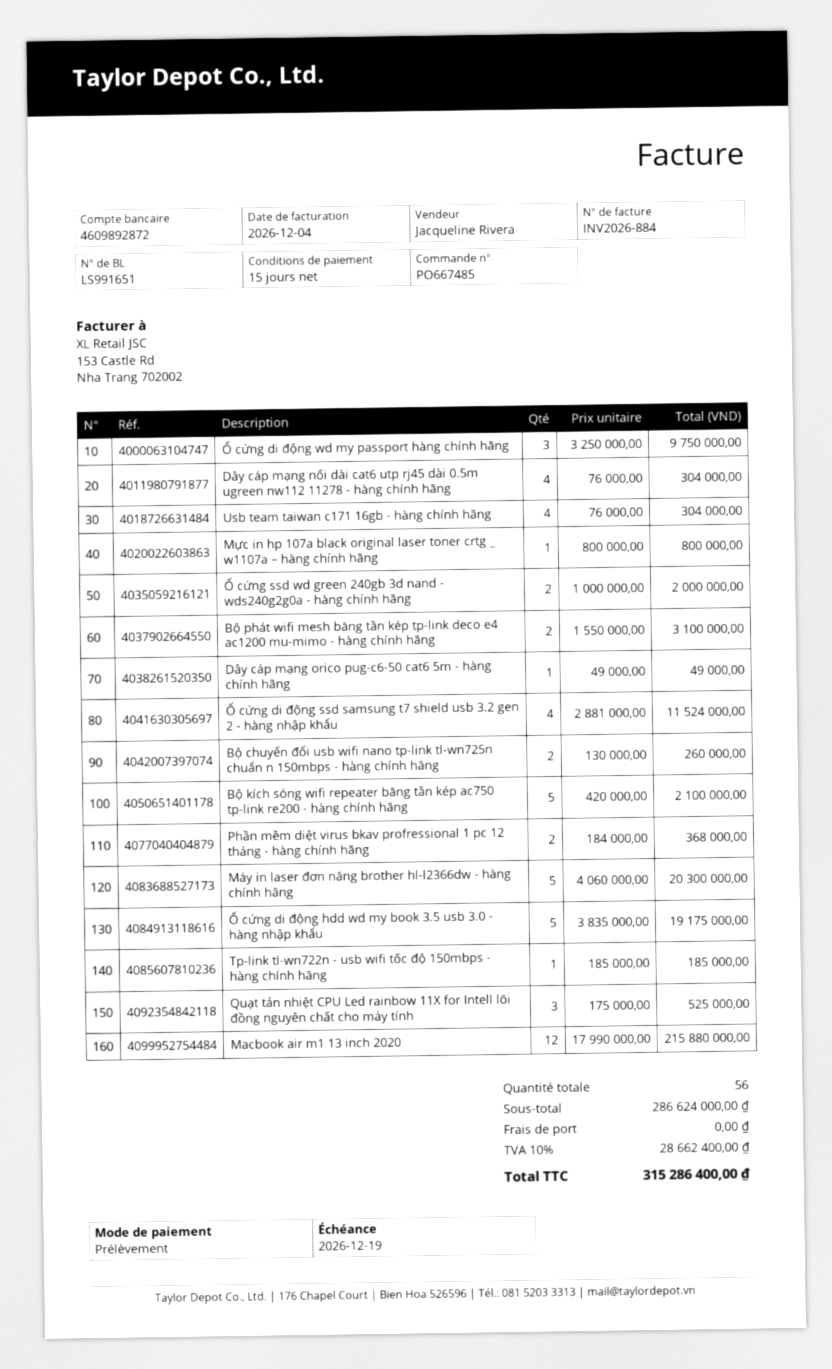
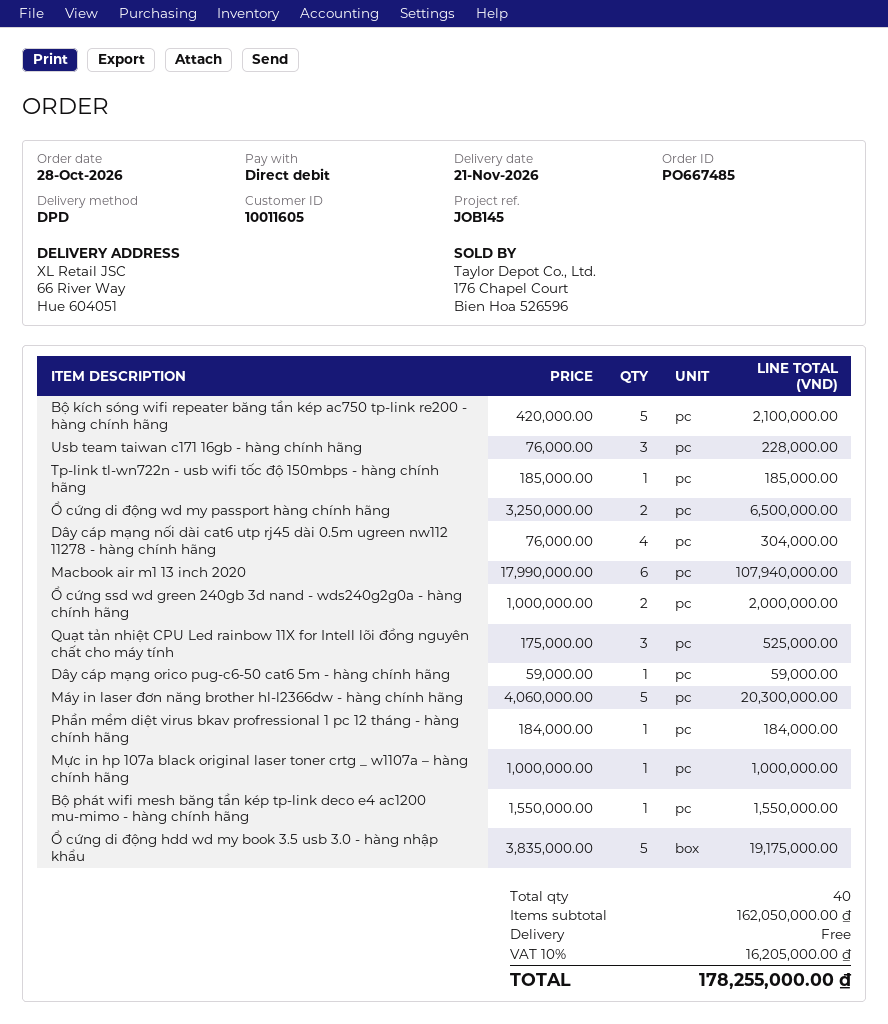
Ổ cứng di động wd my passport hàng chính hãng: 3 x 3250000.00 = 9750000.00 -> 2 x 3250000.00 = 6500000.00
Usb team taiwan c171 16gb - hàng chính hãng: 4 x 76000.00 = 304000.00 -> 3 x 76000.00 = 228000.00
Mực in hp 107a black original laser toner crtg _ w1107a – hàng chính hãng: 1 x 800000.00 = 800000.00 -> 1 x 1000000.00 = 1000000.00
Bộ phát wifi mesh băng tần kép tp-link deco e4 ac1200 mu-mimo - hàng chính hãng: 2 x 1550000.00 = 3100000.00 -> 1 x 1550000.00 = 1550000.00
Dây cáp mạng orico pug-c6-50 cat6 5m - hàng chính hãng: 1 x 49000.00 = 49000.00 -> 1 x 59000.00 = 59000.00
Ổ cứng di động ssd samsung t7 shield usb 3.2 gen 2 - hàng nhập khẩu: 4 x 2881000.00 = 11524000.00 -> none
Bộ chuyển đổi usb wifi nano tp-link tl-wn725n chuẩn n 150mbps - hàng chính hãng: 2 x 130000.00 = 260000.00 -> none
Phần mềm diệt virus bkav profressional 1 pc 12 tháng - hàng chính hãng: 2 x 184000.00 = 368000.00 -> 1 x 184000.00 = 184000.00
Macbook air m1 13 inch 2020: 12 x 17990000.00 = 215880000.00 -> 6 x 17990000.00 = 107940000.00
total quantity: 56 -> 40
subtotal: 286624000.00 -> 162050000.00
tax: 10% = 28662400.00 -> 10% = 16205000.00
total: 315286400.00 -> 178255000.00

